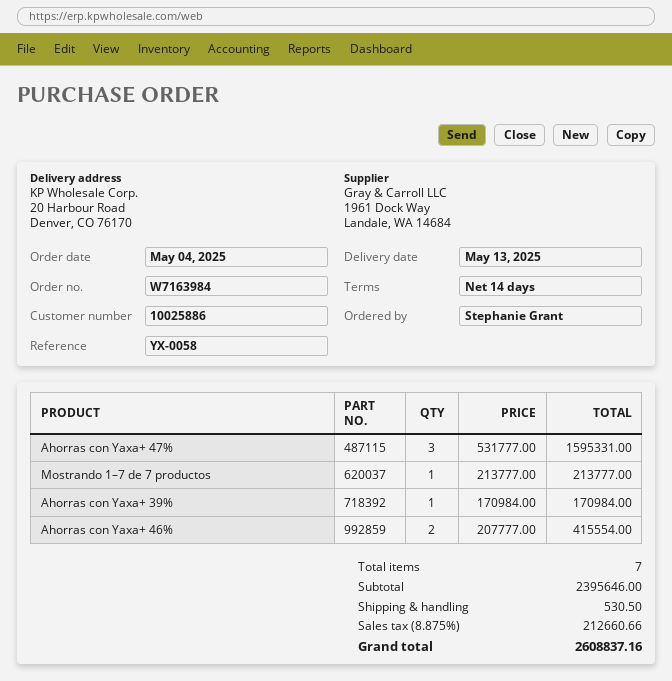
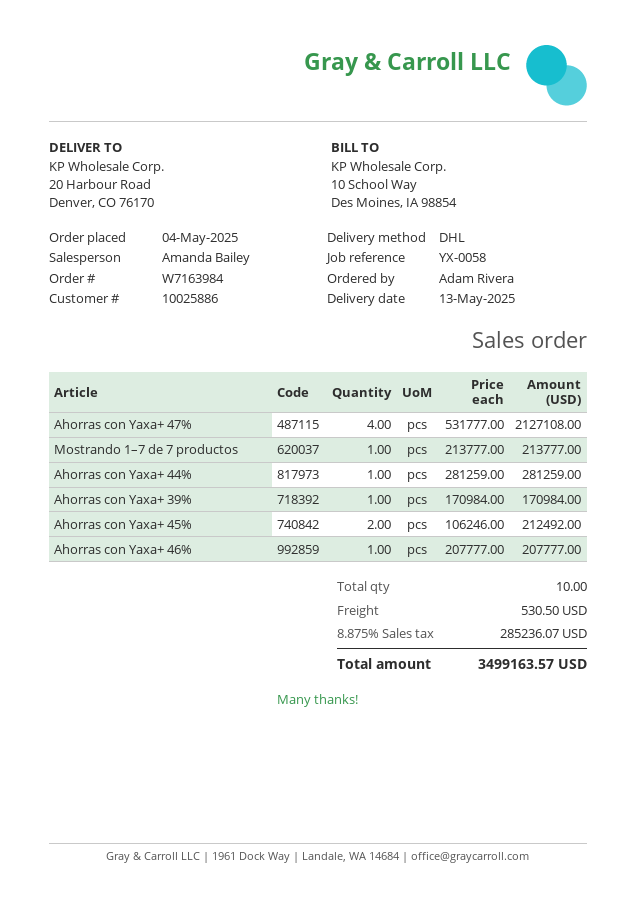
ordered by: Stephanie Grant -> Adam Rivera
Ahorras con Yaxa+ 47%: 3 x 531777.00 = 1595331.00 -> 4 x 531777.00 = 2127108.00
Ahorras con Yaxa+ 46%: 2 x 207777.00 = 415554.00 -> 1 x 207777.00 = 207777.00
Ahorras con Yaxa+ 44%: none -> 1 x 281259.00 = 281259.00
Ahorras con Yaxa+ 45%: none -> 2 x 106246.00 = 212492.00
total quantity: 7 -> 10
tax: 8.875% = 212660.66 -> 8.875% = 285236.07
total: 2608837.16 -> 3499163.57

